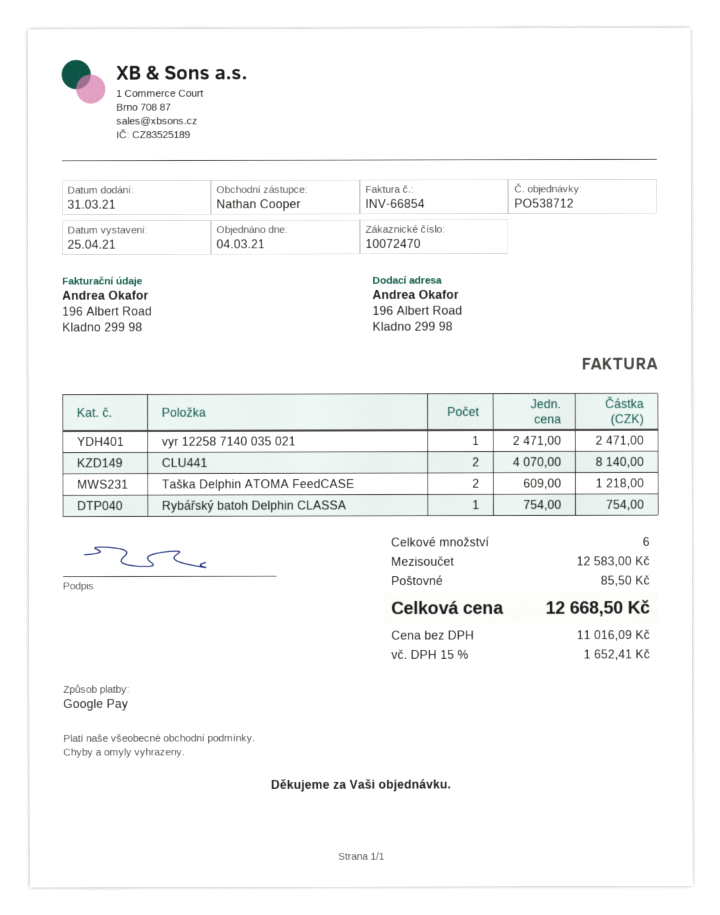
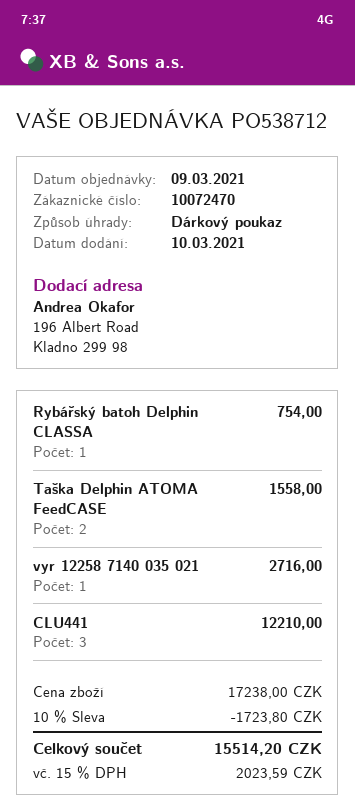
order date: 2021-03-04 -> 2021-03-09
delivery date: 2021-03-31 -> 2021-03-10
payment method: Google Pay -> gift card
vyr 12258 7140 035 021: 1 for 2471.00 -> 1 for 2716.00
CLU441: 2 for 8140.00 -> 3 for 12210.00
Taška Delphin ATOMA FeedCASE: 2 for 1218.00 -> 2 for 1558.00
subtotal: 12583.00 -> 17238.00
discount: none -> 10% = 1723.80
shipping: 85.50 -> none
tax: 15% = 1652.41 -> 15% = 2023.59
total: 12668.50 -> 15514.20

